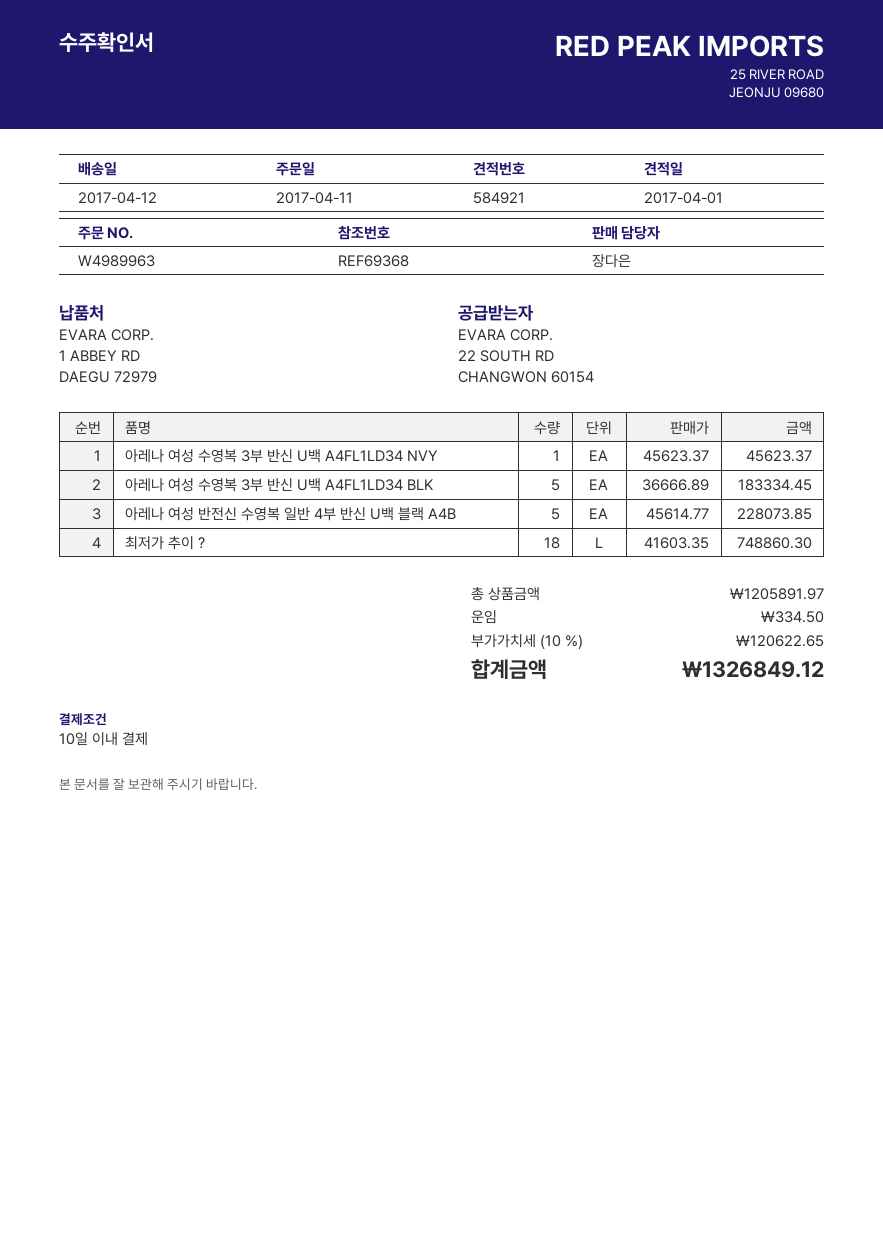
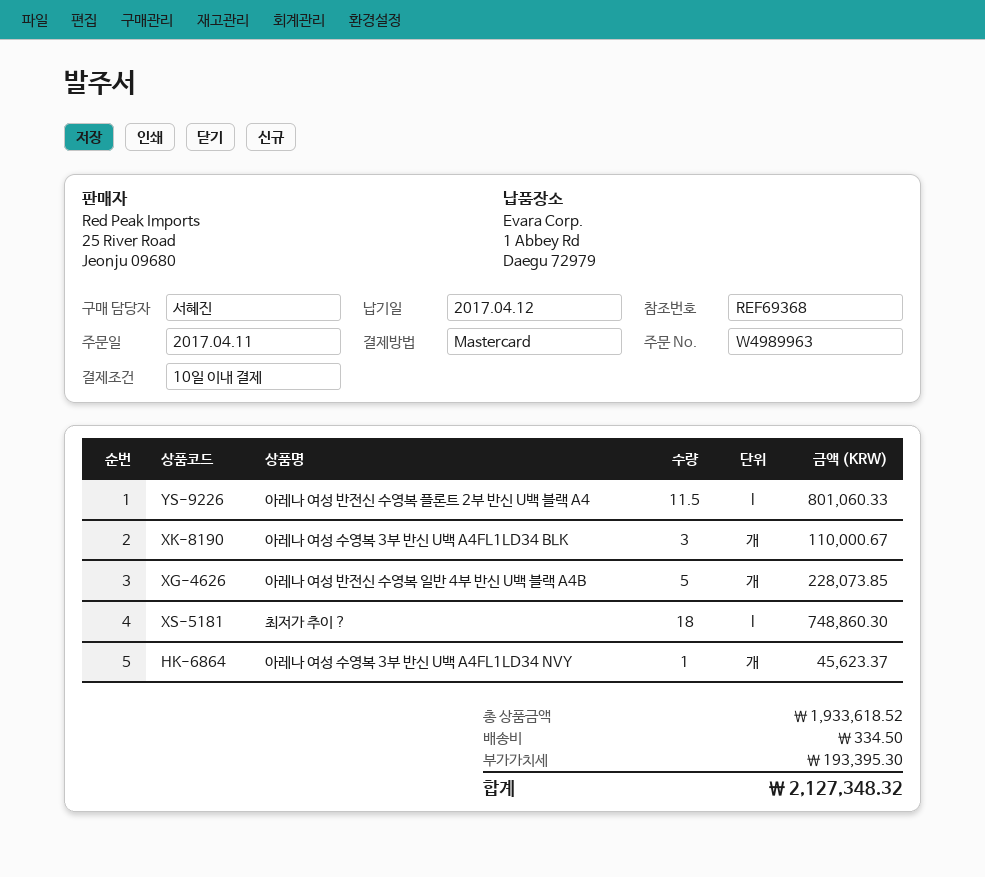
아레나 여성 수영복 3부 반신 U백 A4FL1LD34 BLK: 5 for 183334.45 -> 3 for 110000.67
아레나 여성 반전신 수영복 플론트 2부 반신 U백 블랙 A4: none -> 11.5 for 801060.33
subtotal: 1205891.97 -> 1933618.52
tax: 120622.65 -> 193395.30
total: 1326849.12 -> 2127348.32

